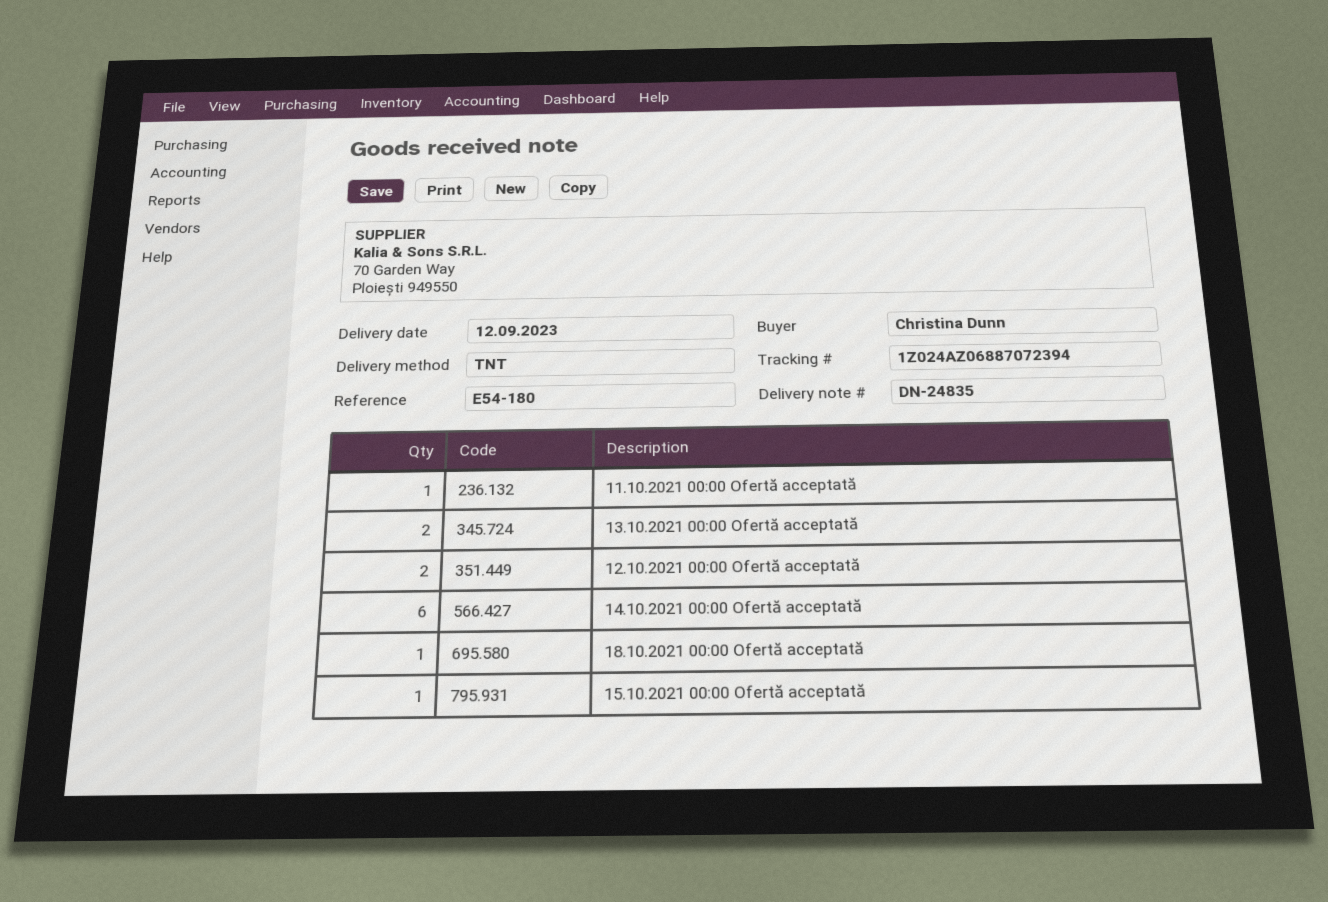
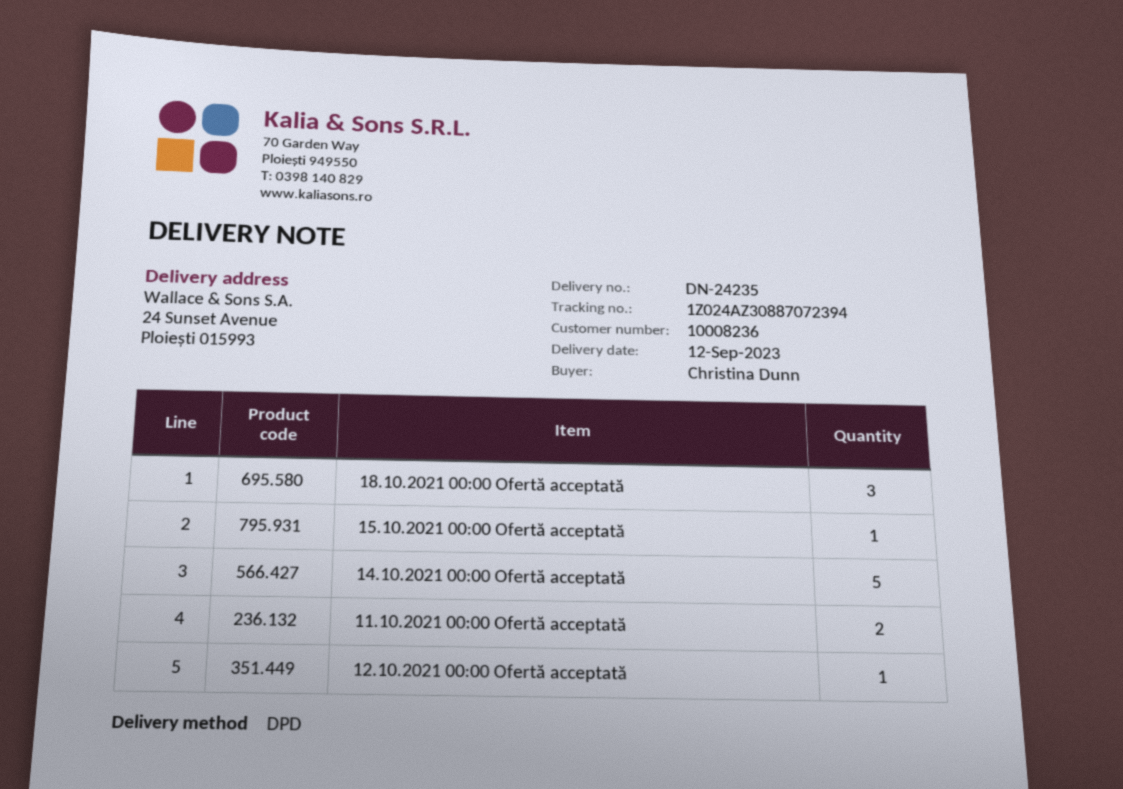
delivery note number: DN-24835 -> DN-24235
shipping method: TNT -> DPD
tracking number: 1Z024AZ06887072394 -> 1Z024AZ30887072394
11.10.2021 00:00 Ofertă acceptată: 1 -> 2
13.10.2021 00:00 Ofertă acceptată: 2 -> none
12.10.2021 00:00 Ofertă acceptată: 2 -> 1
14.10.2021 00:00 Ofertă acceptată: 6 -> 5
18.10.2021 00:00 Ofertă acceptată: 1 -> 3

